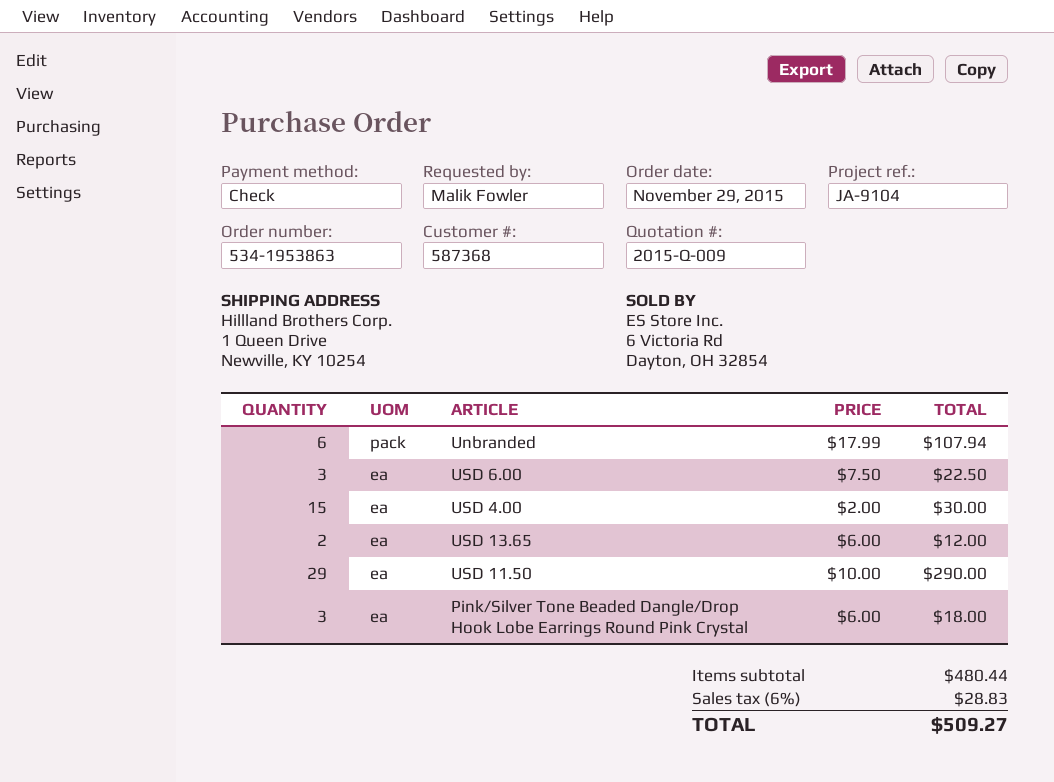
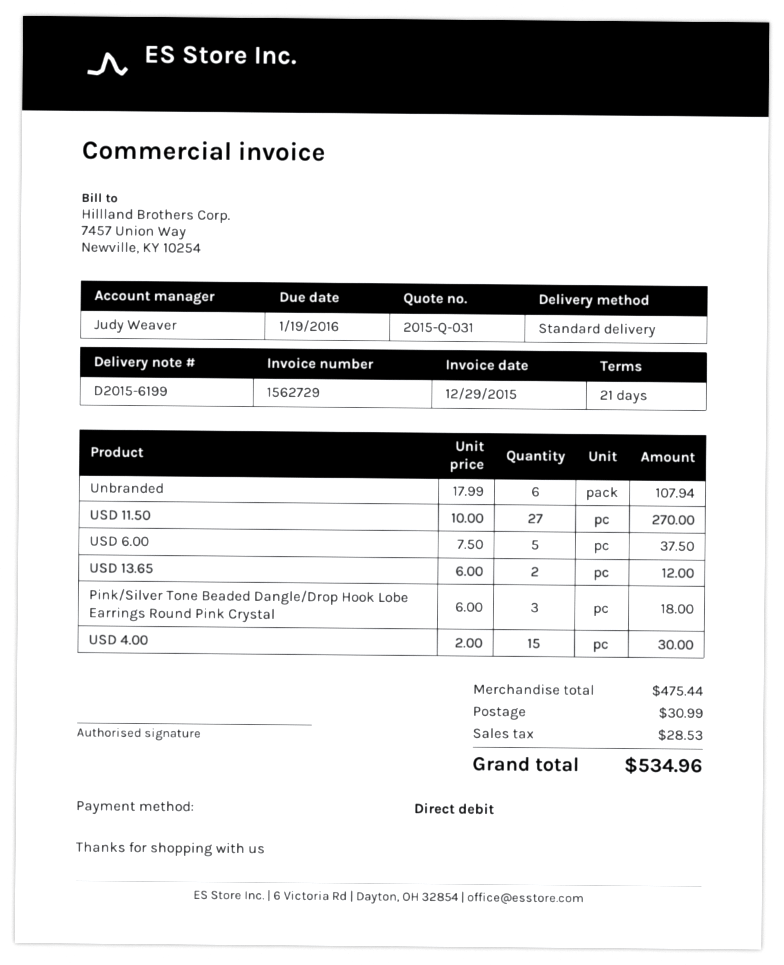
quote number: 2015-Q-009 -> 2015-Q-031
payment method: cheque -> direct debit
USD 6.00: 3 x 7.50 = 22.50 -> 5 x 7.50 = 37.50
USD 11.50: 29 x 10.00 = 290.00 -> 27 x 10.00 = 270.00
subtotal: 480.44 -> 475.44
shipping: none -> 30.99
tax: 28.83 -> 28.53
total: 509.27 -> 534.96

